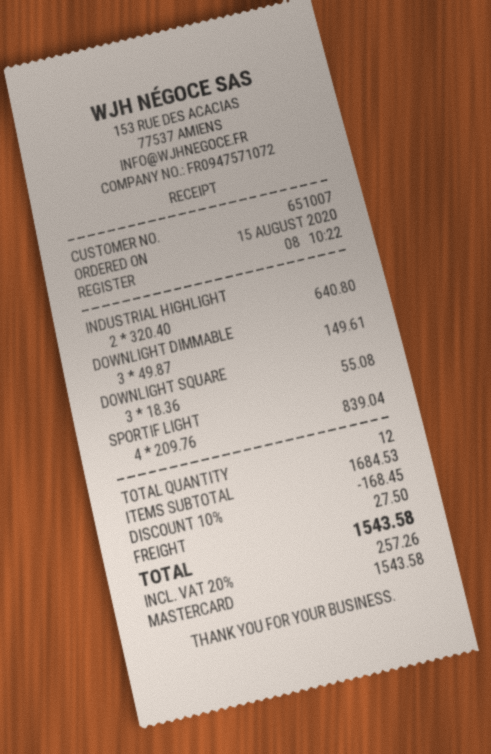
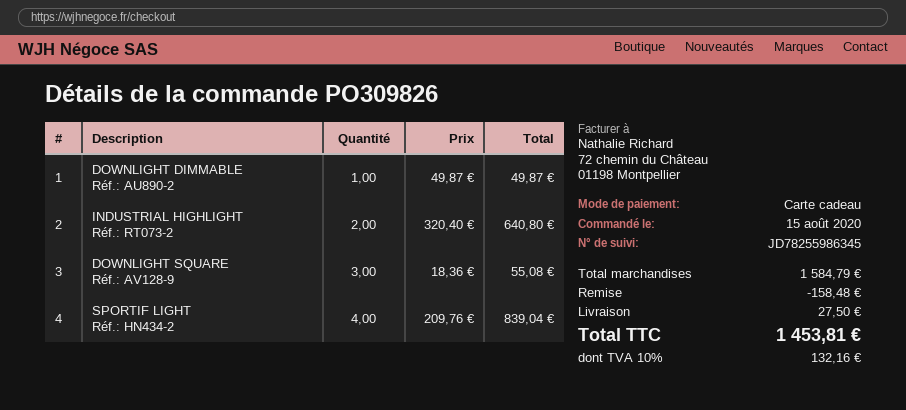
payment method: Mastercard -> gift card
DOWNLIGHT DIMMABLE: 3 x 49.87 = 149.61 -> 1 x 49.87 = 49.87
subtotal: 1684.53 -> 1584.79
discount: 168.45 -> 158.48
tax: 20% = 257.26 -> 10% = 132.16
total: 1543.58 -> 1453.81

